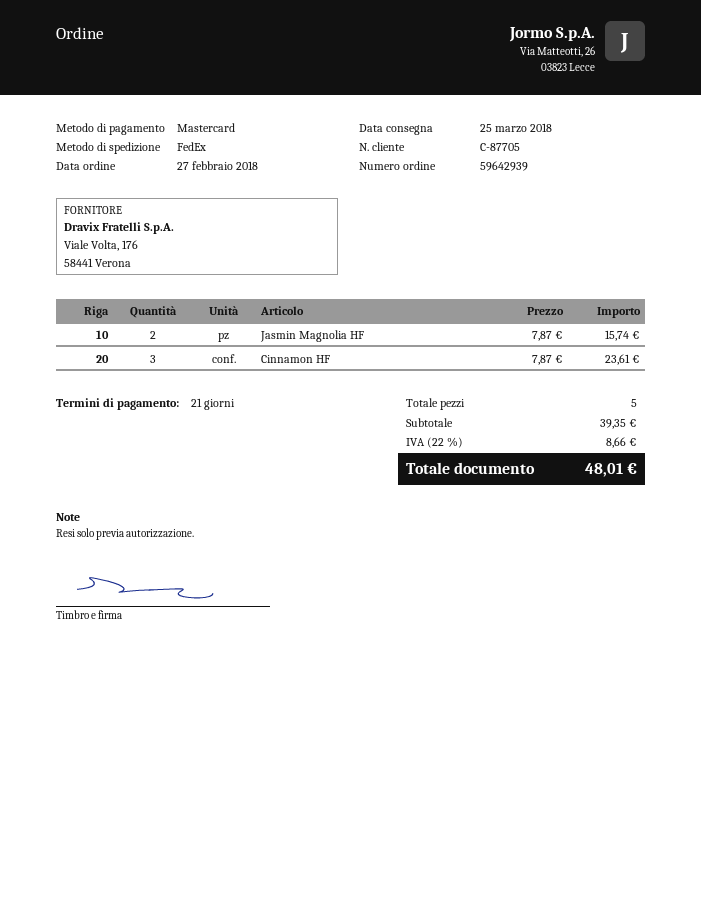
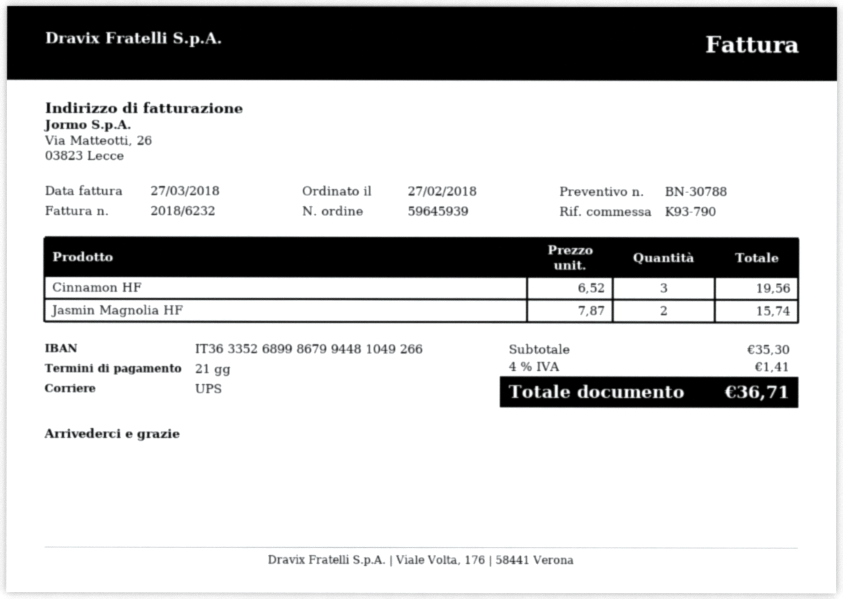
order number: 59642939 -> 59645939
shipping method: FedEx -> UPS
Cinnamon HF: 3 x 7.87 = 23.61 -> 3 x 6.52 = 19.56
subtotal: 39.35 -> 35.30
tax: 22% = 8.66 -> 4% = 1.41
total: 48.01 -> 36.71

